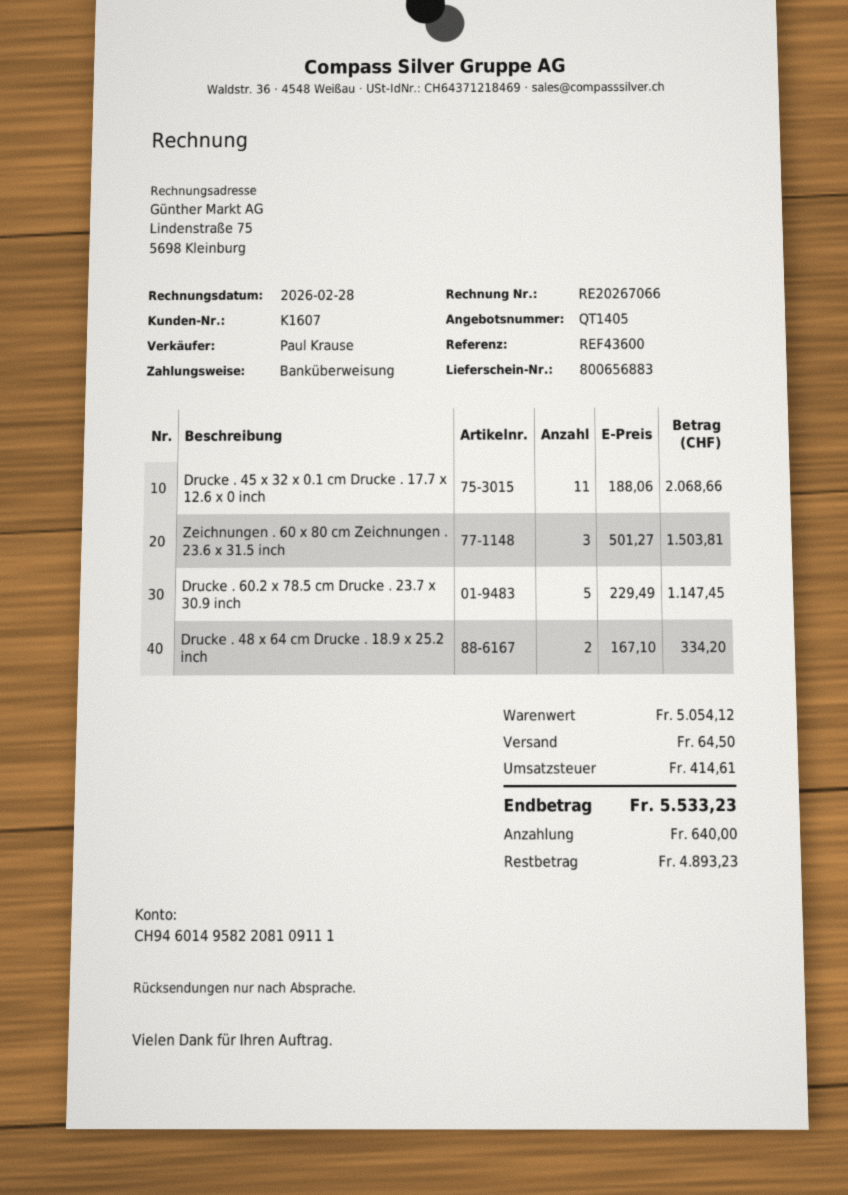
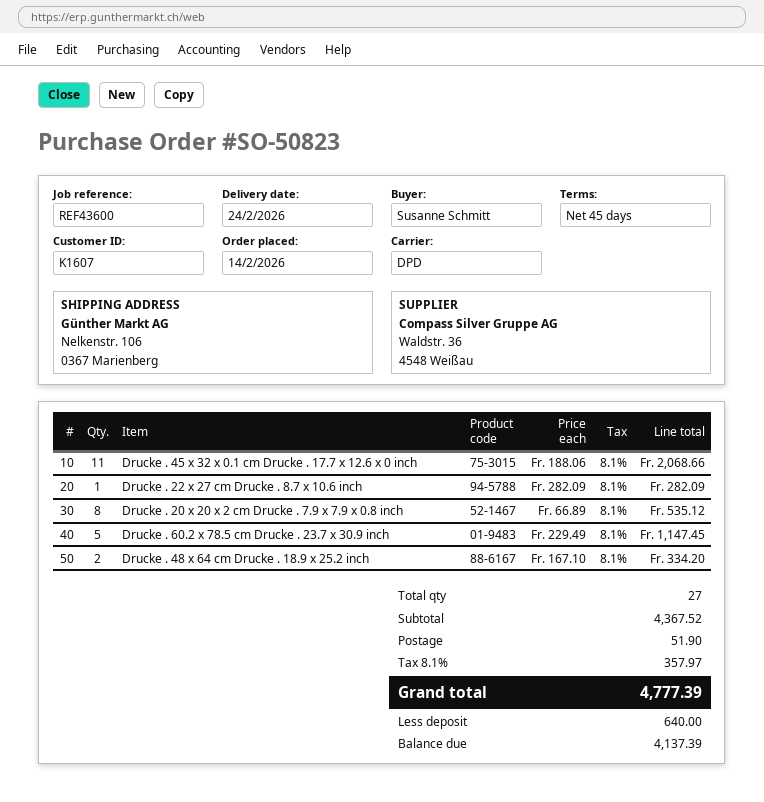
Zeichnungen . 60 x 80 cm Zeichnungen . 23.6 x 31.5 inch: 3 x 501.27 = 1503.81 -> none
Drucke . 22 x 27 cm Drucke . 8.7 x 10.6 inch: none -> 1 x 282.09 = 282.09
Drucke . 20 x 20 x 2 cm Drucke . 7.9 x 7.9 x 0.8 inch: none -> 8 x 66.89 = 535.12
subtotal: 5054.12 -> 4367.52
shipping: 64.50 -> 51.90
tax: 414.61 -> 357.97
total: 5533.23 -> 4777.39
balance: 4893.23 -> 4137.39

